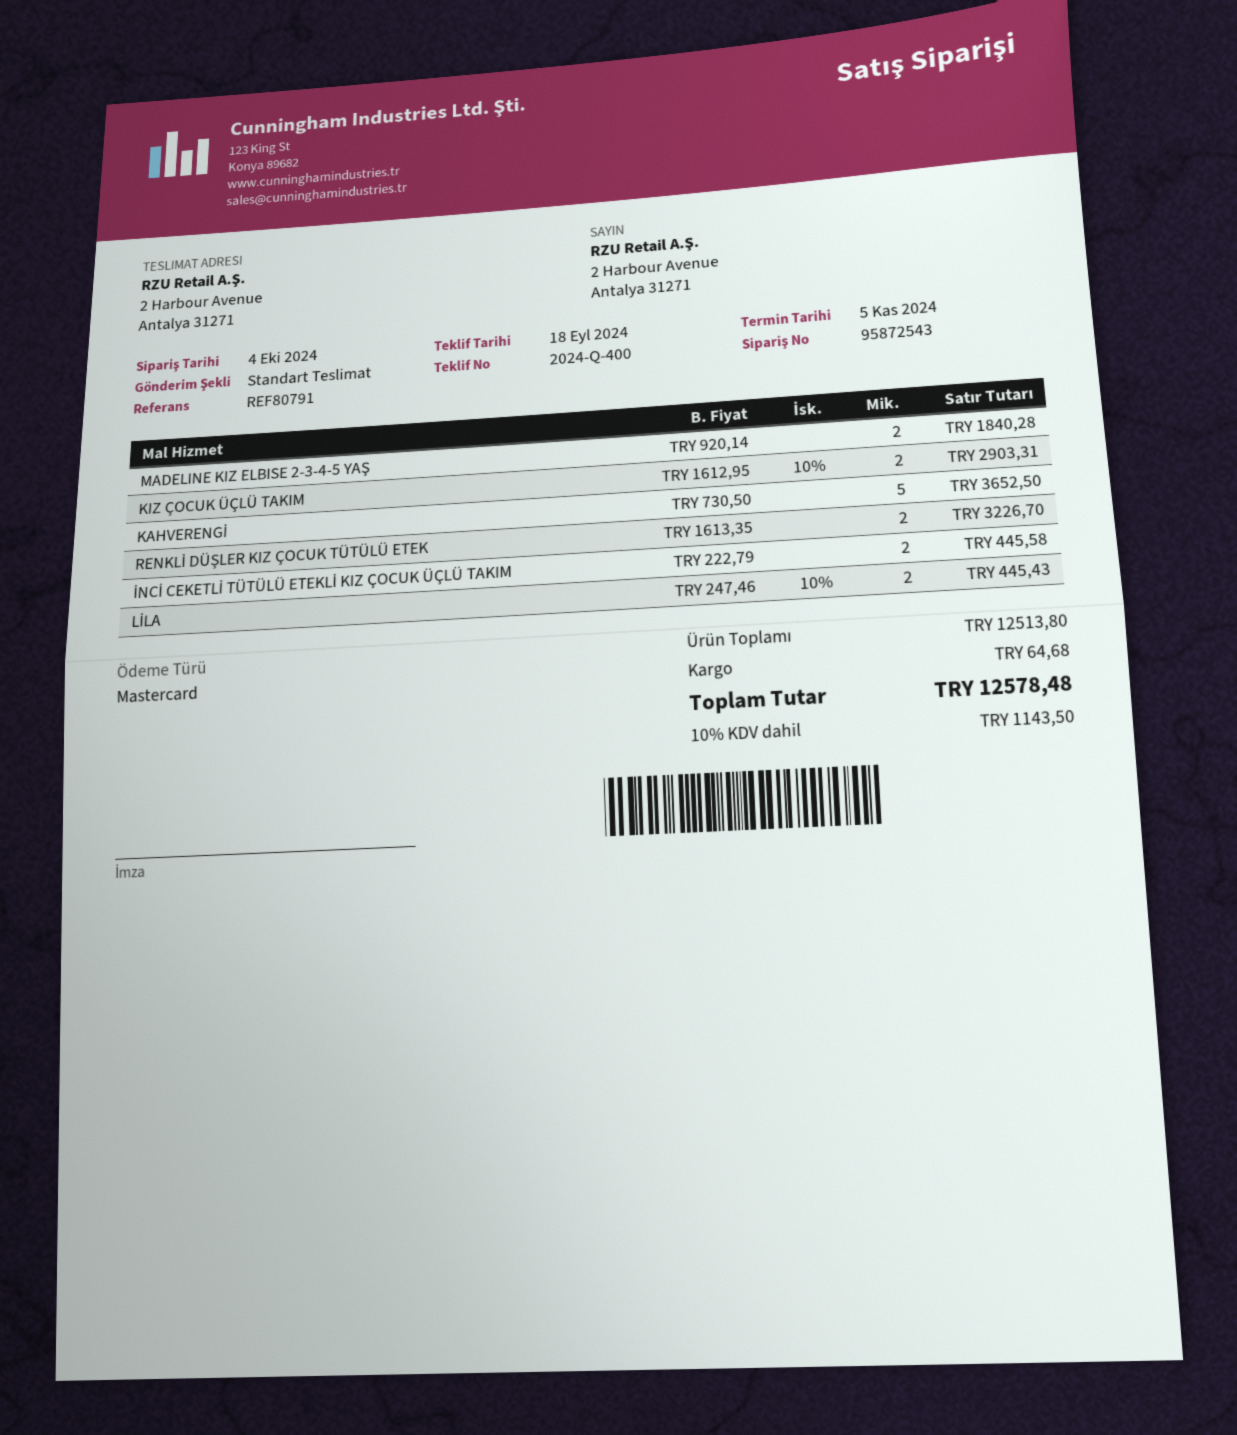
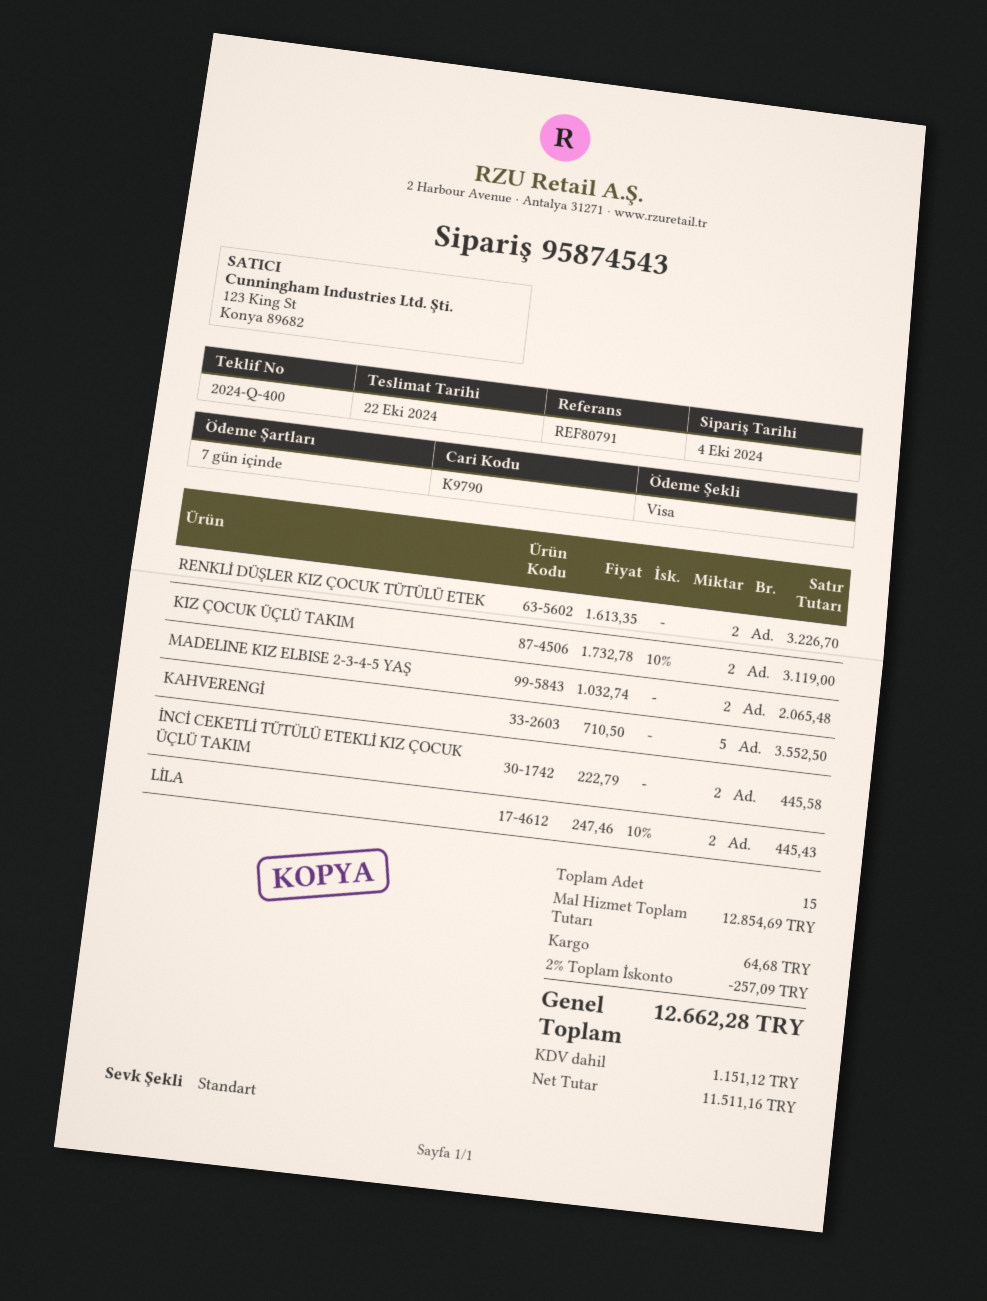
order number: 95872543 -> 95874543
delivery date: 2024-11-05 -> 2024-10-22
payment method: Mastercard -> Visa
MADELINE KIZ ELBISE 2-3-4-5 YAŞ: 2 x 920.14 = 1840.28 -> 2 x 1032.74 = 2065.48
KIZ ÇOCUK ÜÇLÜ TAKIM: 2 x 1612.95 - 10% = 2903.31 -> 2 x 1732.78 - 10% = 3119.00
KAHVERENGİ: 5 x 730.50 = 3652.50 -> 5 x 710.50 = 3552.50
subtotal: 12513.80 -> 12854.69
discount: none -> 2% = 257.09
tax: 1143.50 -> 1151.12
total: 12578.48 -> 12662.28

